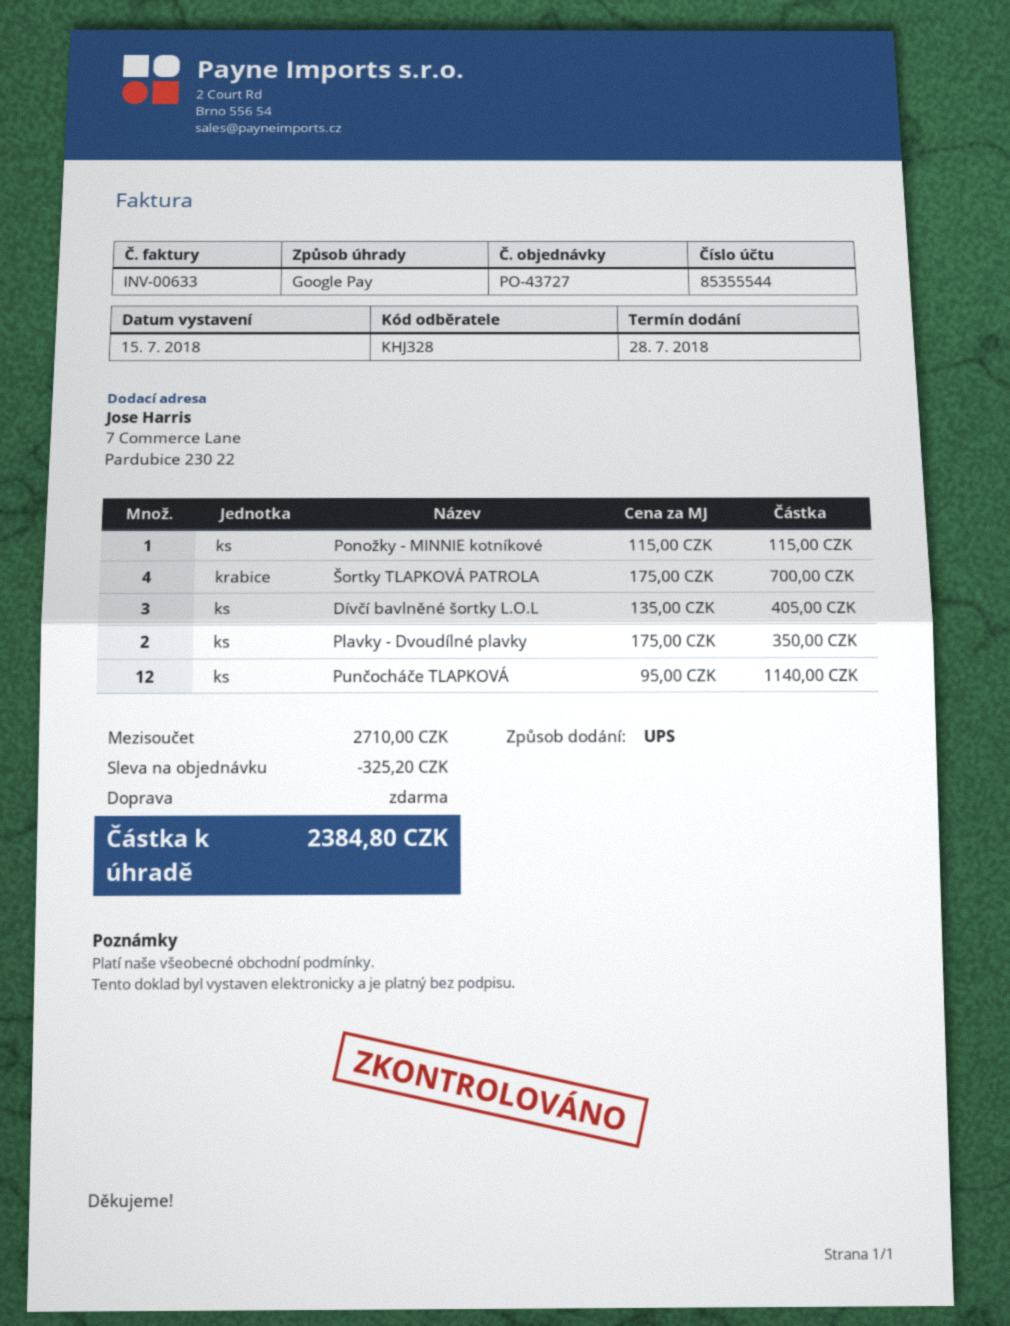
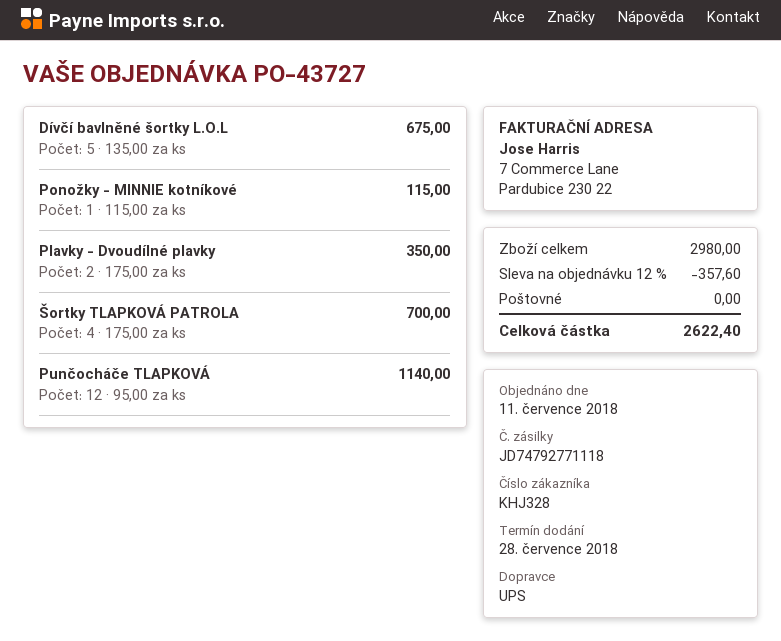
Dívčí bavlněné šortky L.O.L: 3 x 135.00 = 405.00 -> 5 x 135.00 = 675.00
subtotal: 2710.00 -> 2980.00
discount: 325.20 -> 357.60
total: 2384.80 -> 2622.40

